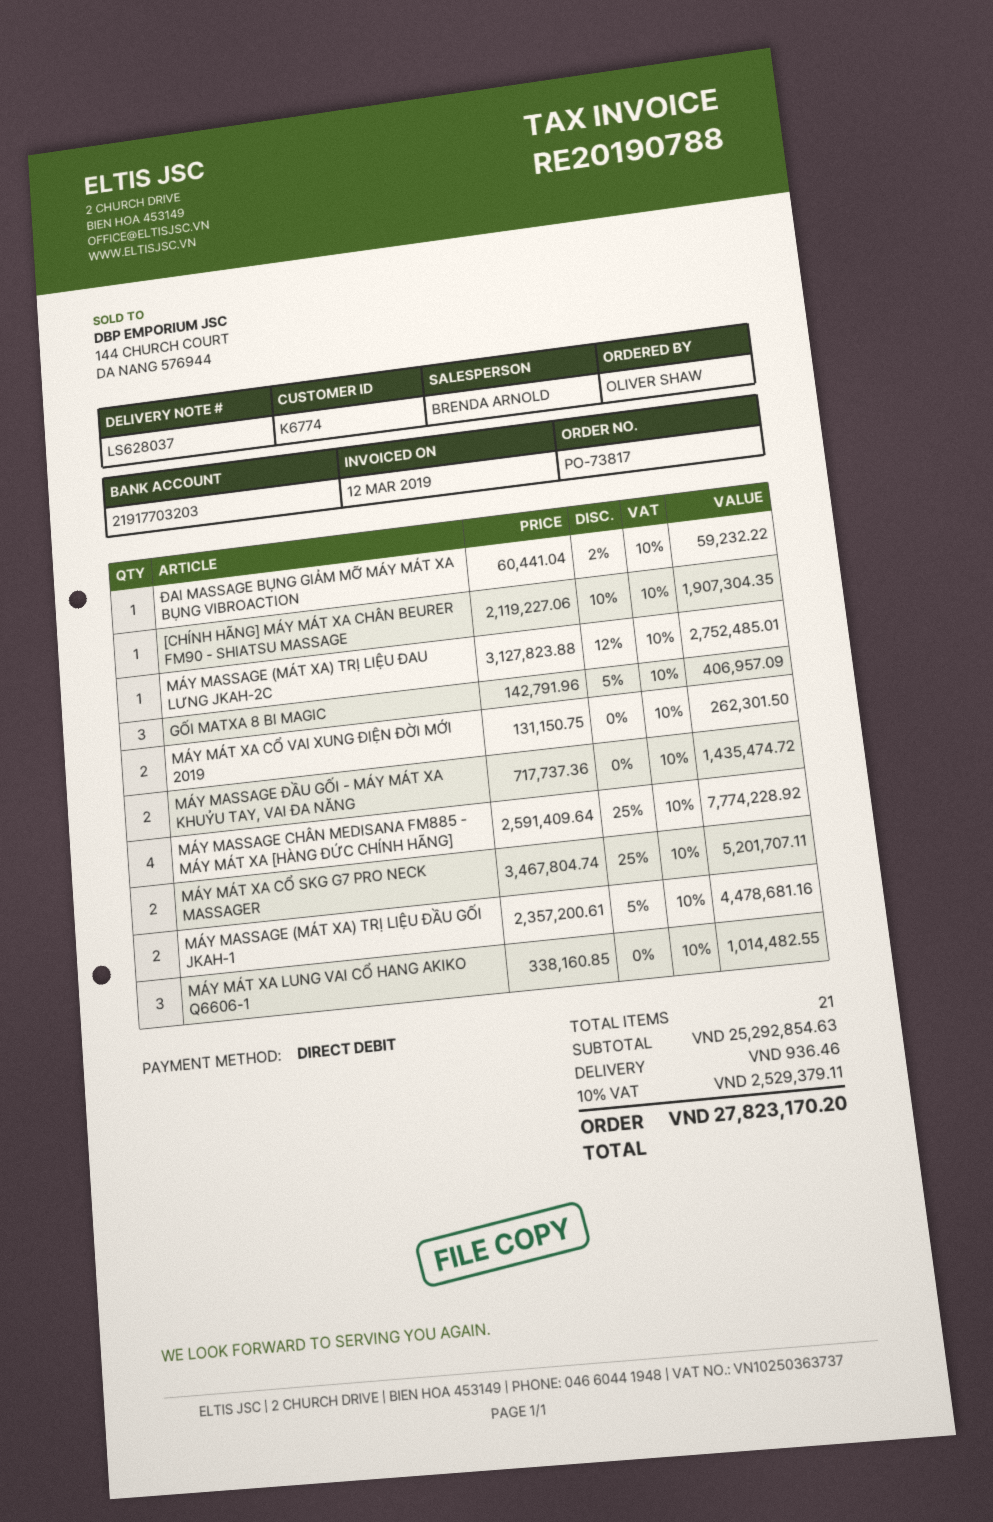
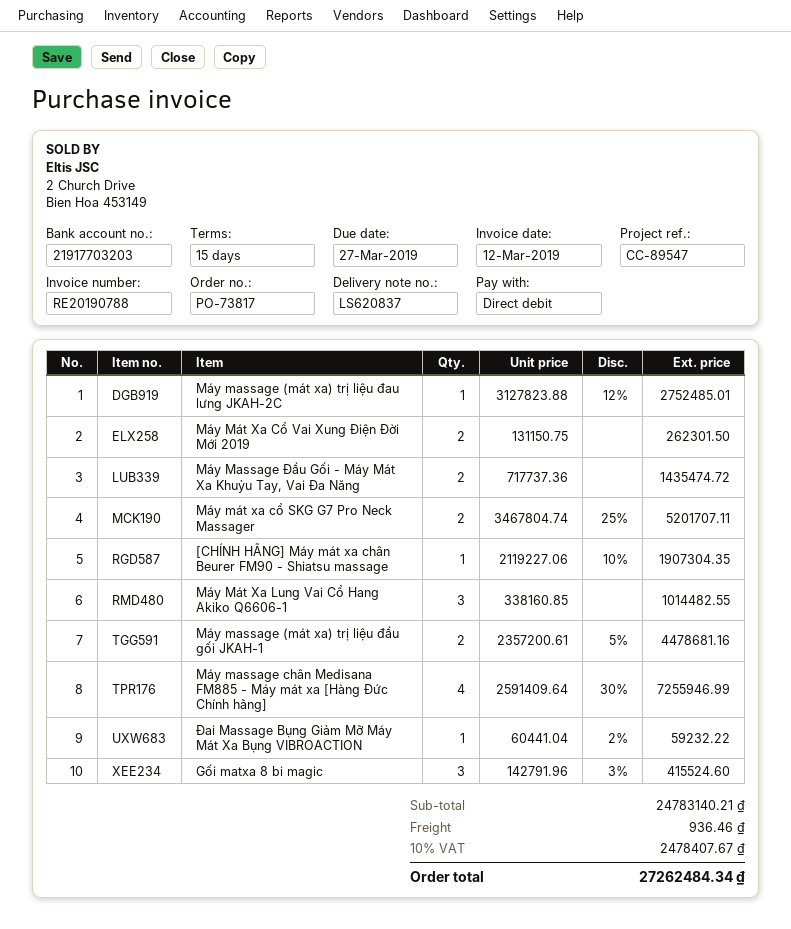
delivery note number: LS628037 -> LS620837
GỐI MATXA 8 BI MAGIC: 3 x 142791.96 - 5% = 406957.09 -> 3 x 142791.96 - 3% = 415524.60
MÁY MASSAGE CHÂN MEDISANA FM885 - MÁY MÁT XA [HÀNG ĐỨC CHÍNH HÃNG]: 4 x 2591409.64 - 25% = 7774228.92 -> 4 x 2591409.64 - 30% = 7255946.99
subtotal: 25292854.63 -> 24783140.21
tax: 10% = 2529379.11 -> 10% = 2478407.67
total: 27823170.20 -> 27262484.34

